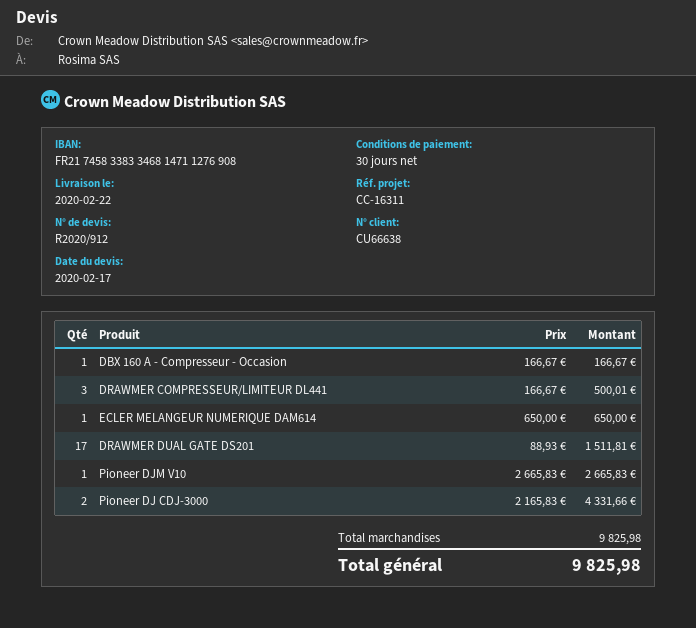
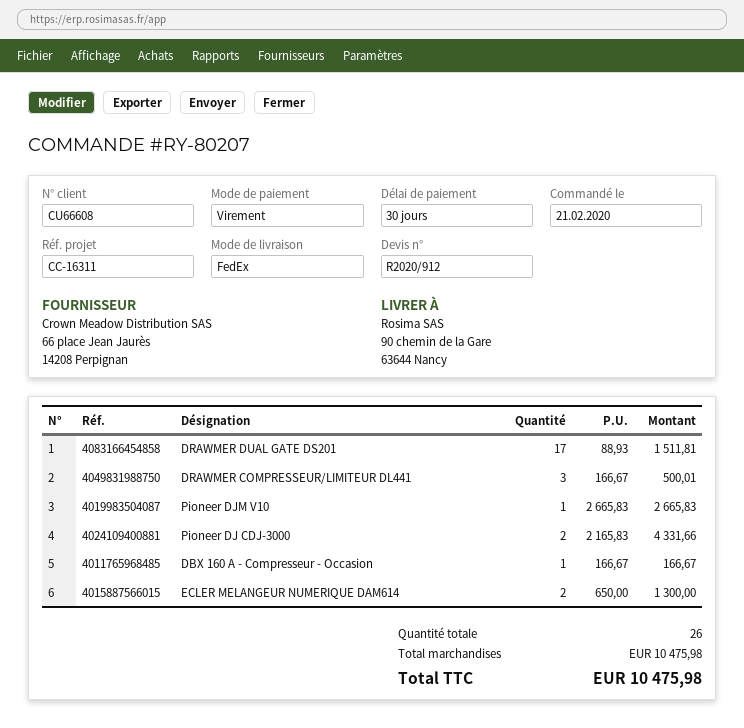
customer number: CU66638 -> CU66608
ECLER MELANGEUR NUMERIQUE DAM614: 1 x 650.00 = 650.00 -> 2 x 650.00 = 1300.00
subtotal: 9825.98 -> 10475.98
total: 9825.98 -> 10475.98

